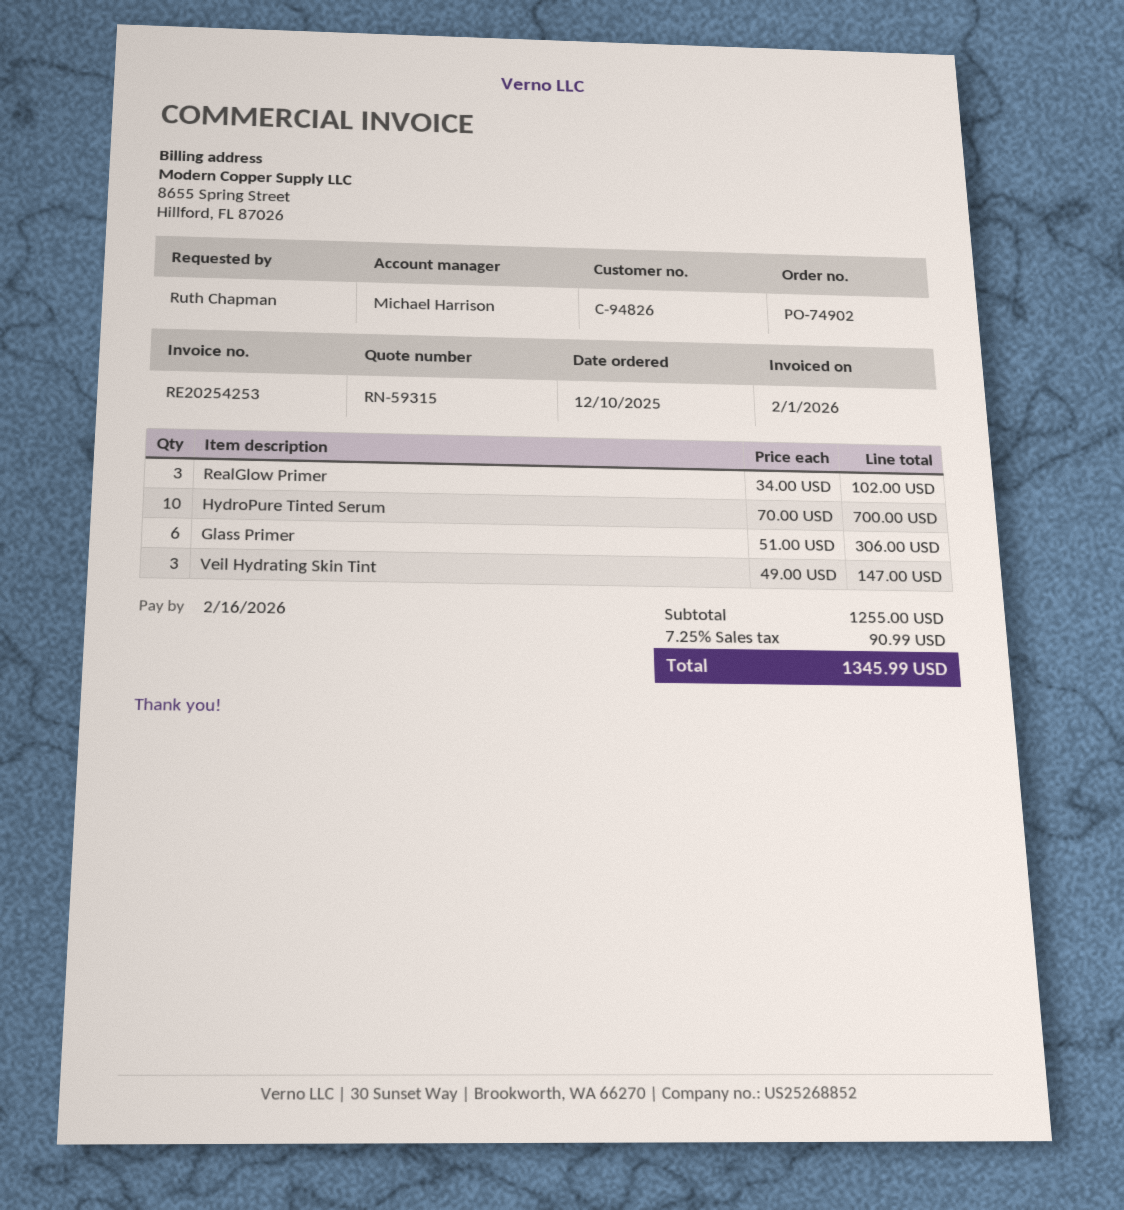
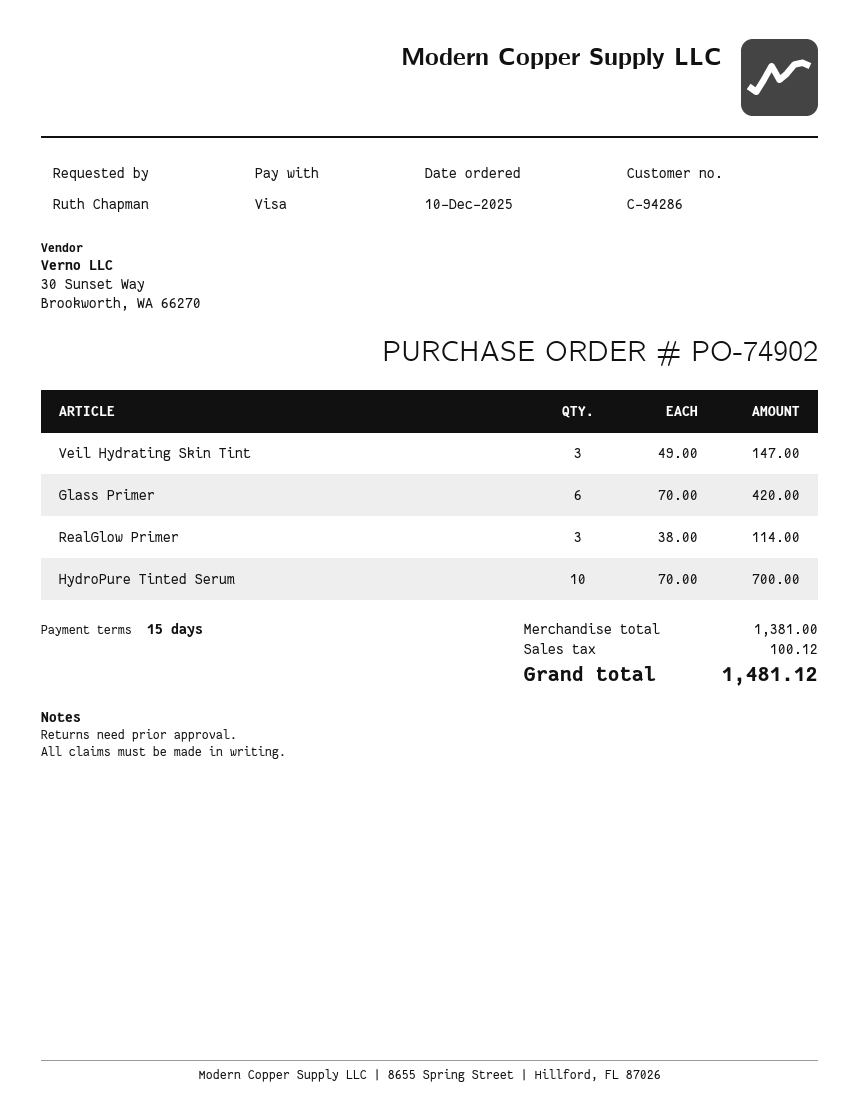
customer number: C-94826 -> C-94286
RealGlow Primer: 3 x 34.00 = 102.00 -> 3 x 38.00 = 114.00
Glass Primer: 6 x 51.00 = 306.00 -> 6 x 70.00 = 420.00
subtotal: 1255.00 -> 1381.00
tax: 90.99 -> 100.12
total: 1345.99 -> 1481.12

